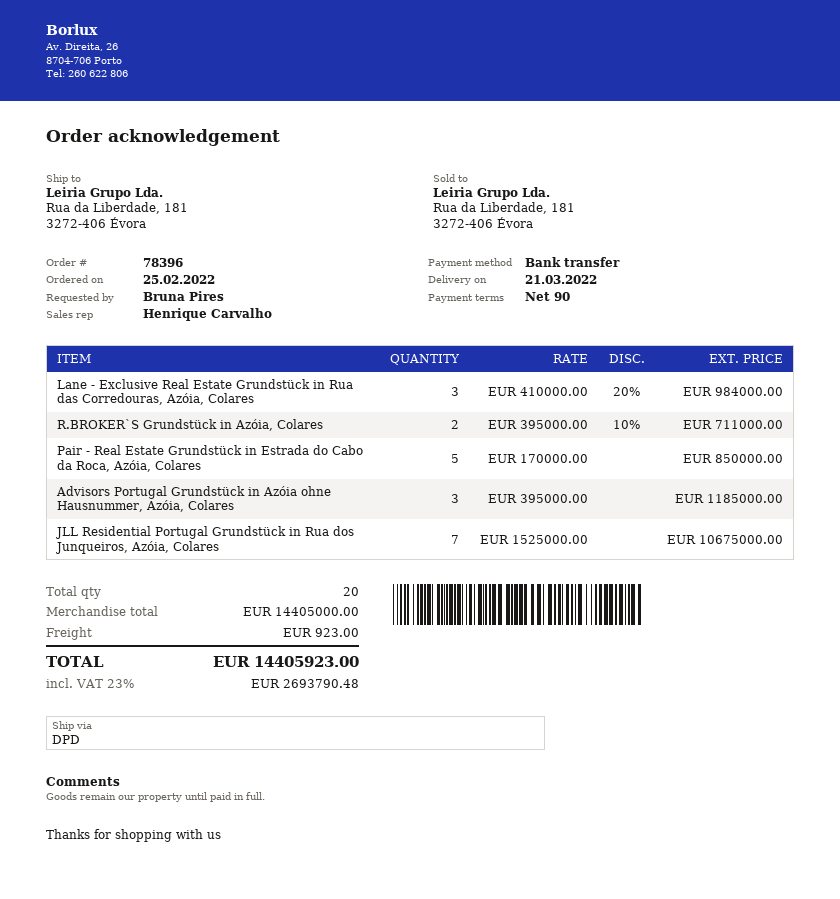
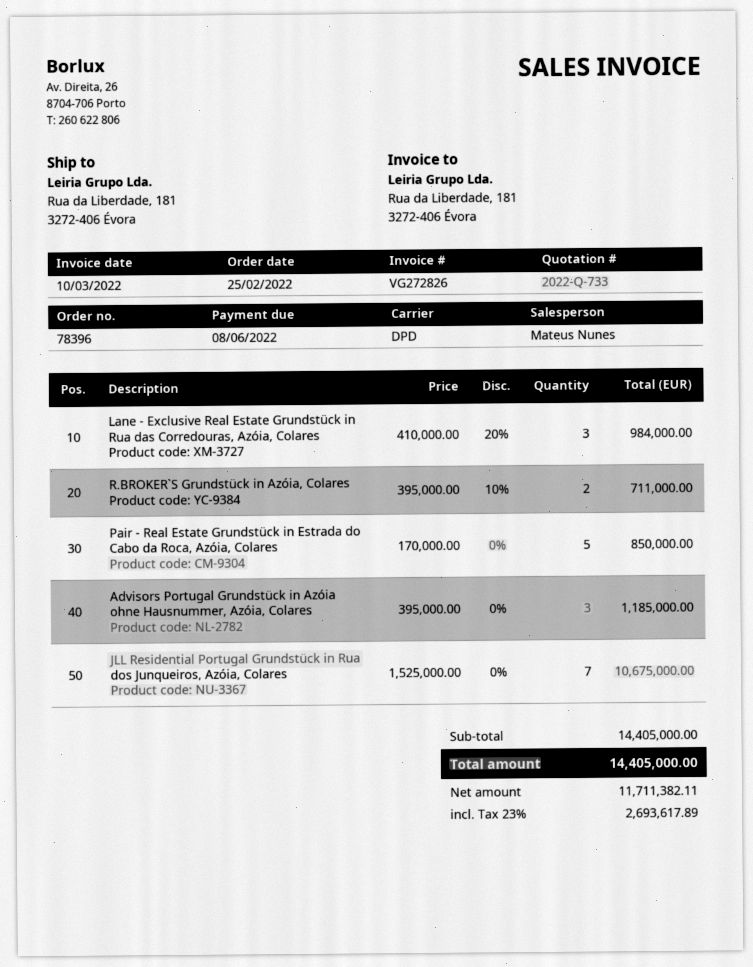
sales rep: Henrique Carvalho -> Mateus Nunes
shipping: 923.00 -> none
tax: 23% = 2693790.48 -> 23% = 2693617.89
total: 14405923.00 -> 14405000.00

